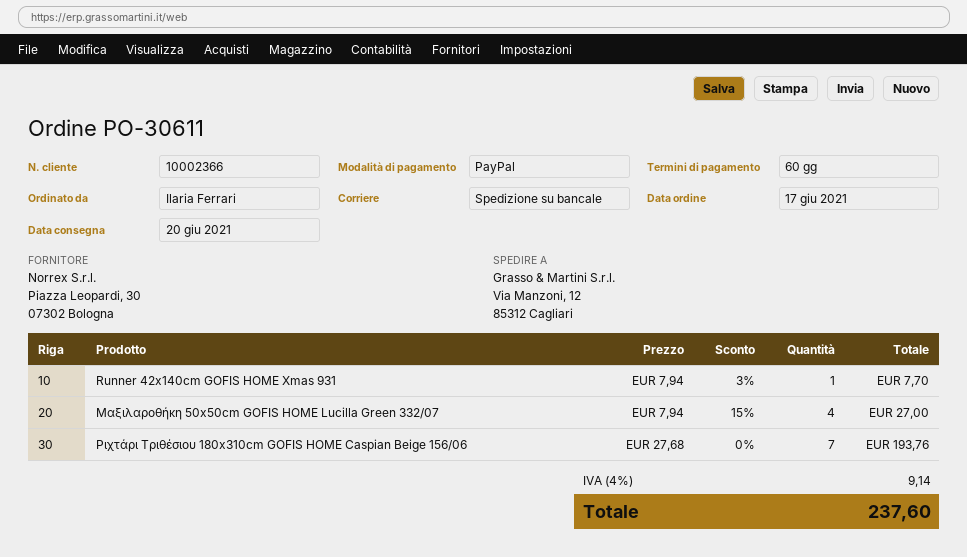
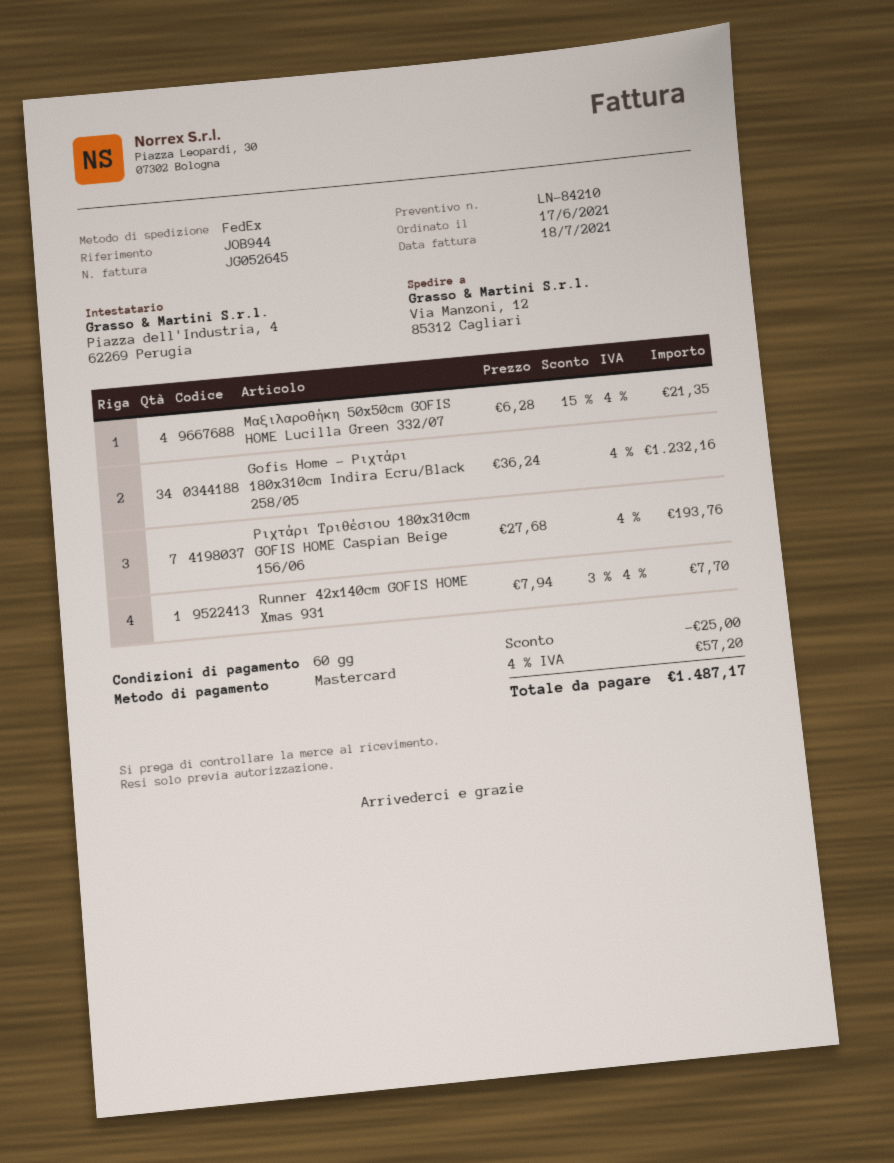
payment method: PayPal -> Mastercard
shipping method: pallet freight -> FedEx
Μαξιλαροθήκη 50x50cm GOFIS HOME Lucilla Green 332/07: 4 x 7.94 - 15% = 27.00 -> 4 x 6.28 - 15% = 21.35
Gofis Home - Ριχτάρι 180x310cm Indira Ecru/Black 258/05: none -> 34 x 36.24 = 1232.16
discount: none -> 25.00
tax: 4% = 9.14 -> 4% = 57.20
total: 237.60 -> 1487.17

